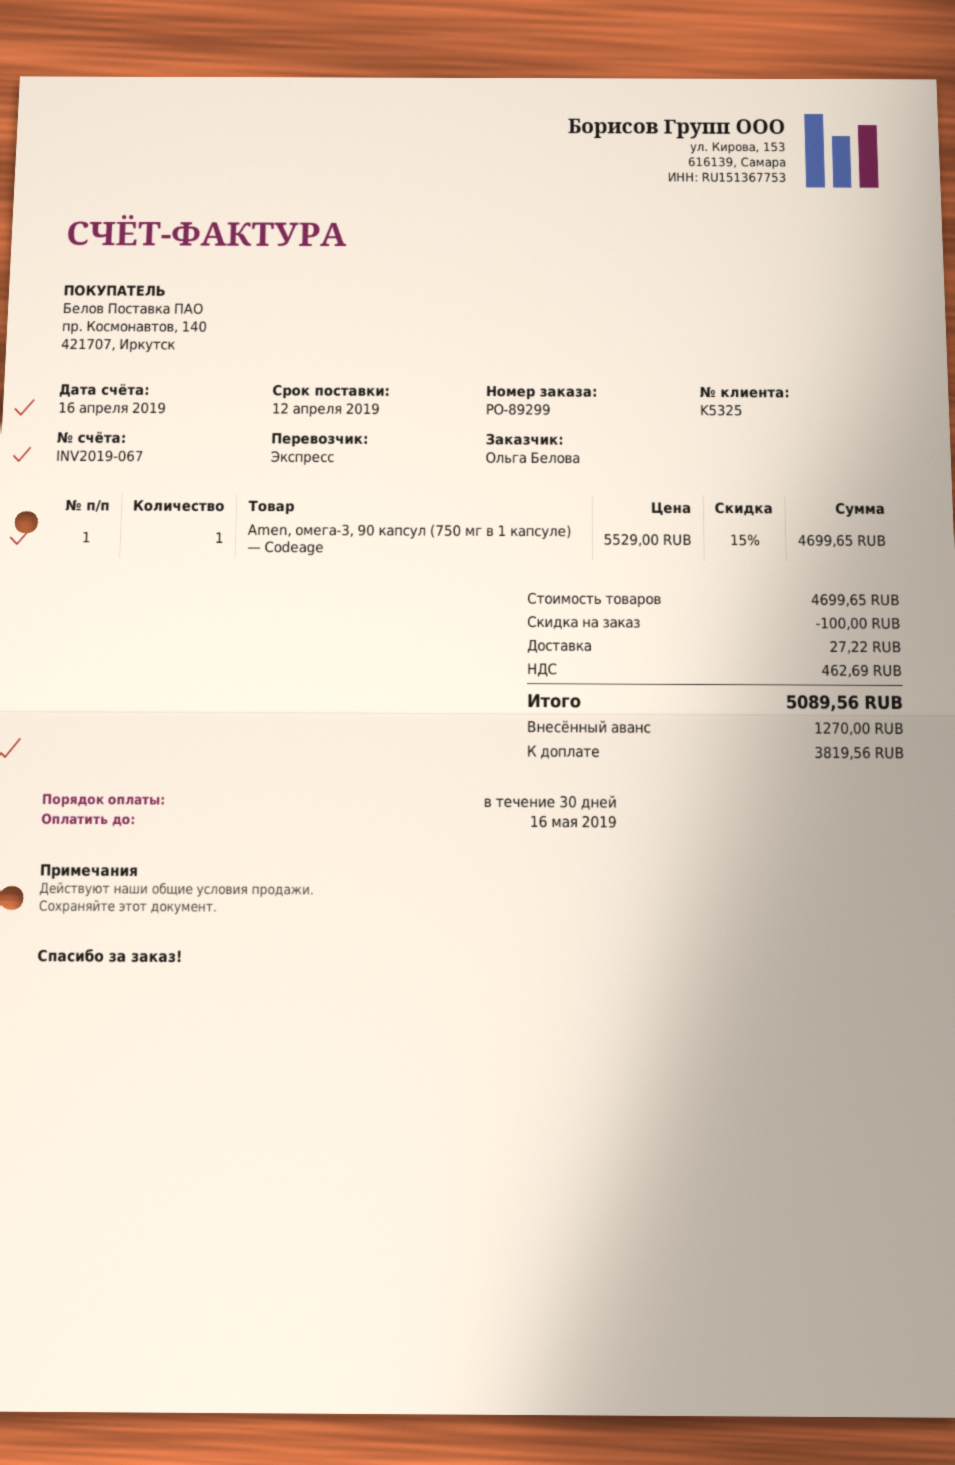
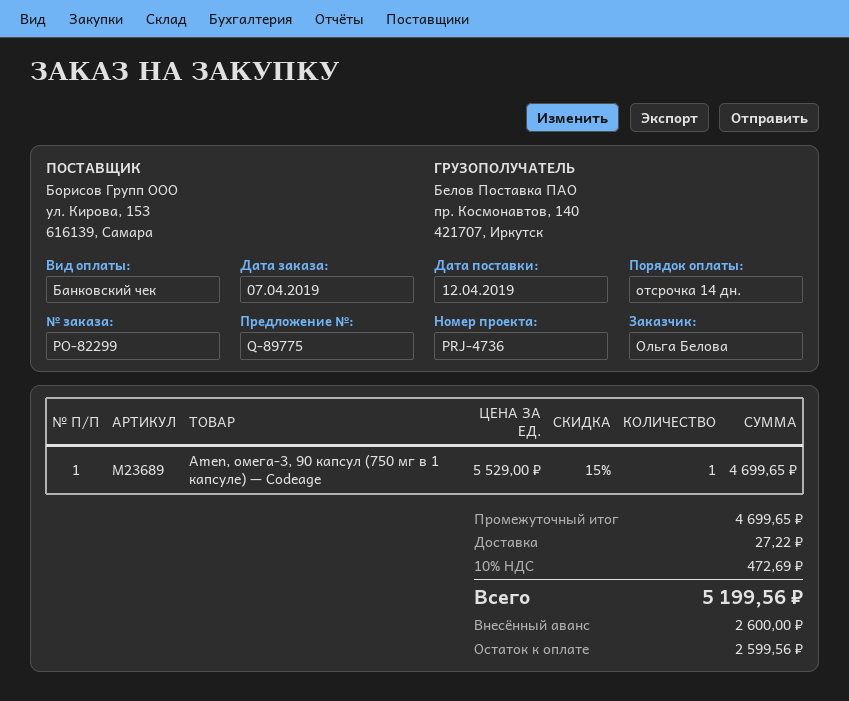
order number: PO-89299 -> PO-82299
payment terms: 30 days -> 14 days
discount: 100.00 -> none
tax: 462.69 -> 472.69
total: 5089.56 -> 5199.56
deposit: 1270.00 -> 2600.00
balance: 3819.56 -> 2599.56

